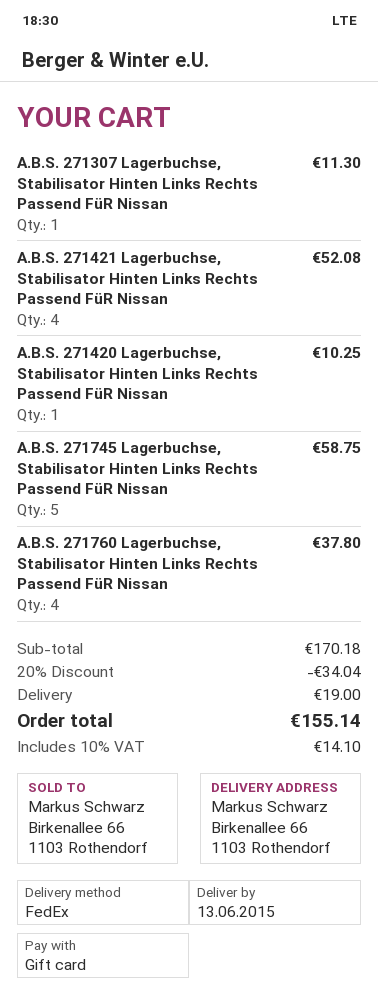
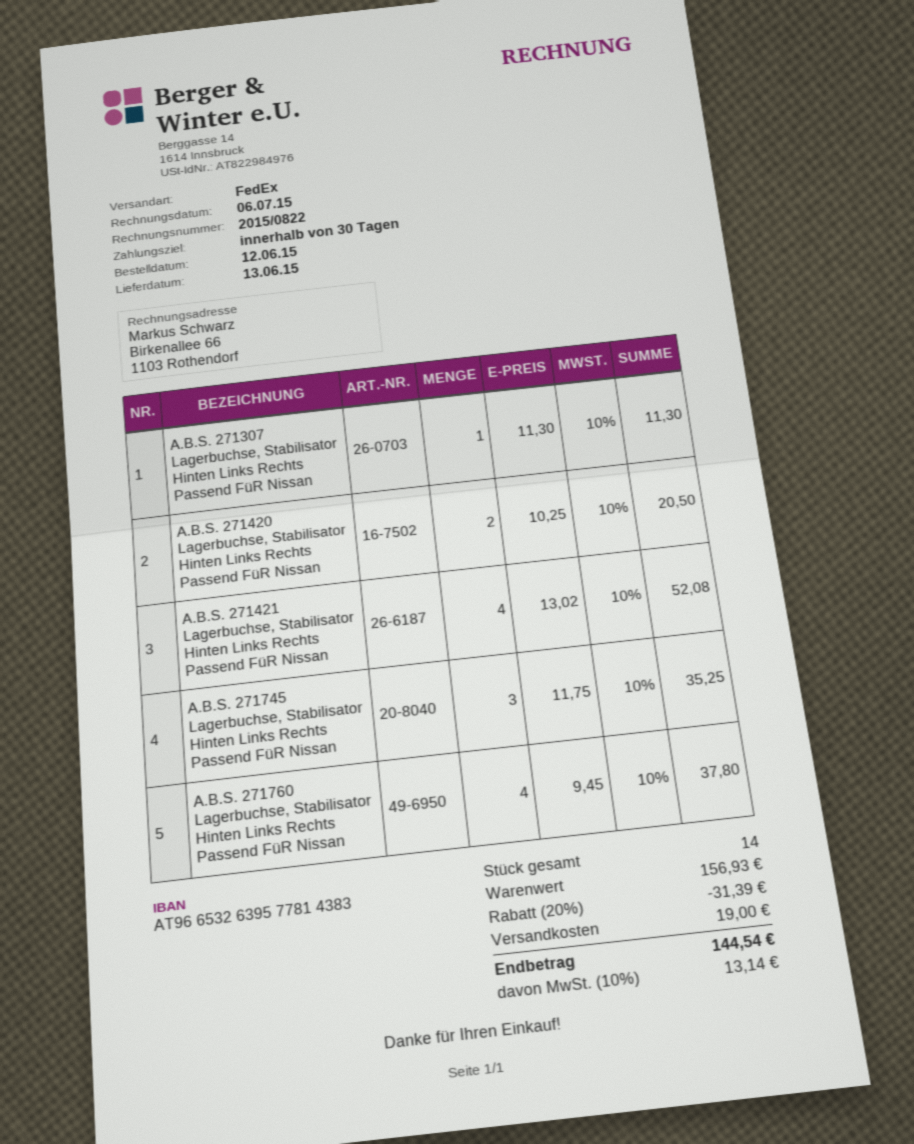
A.B.S. 271420 Lagerbuchse, Stabilisator Hinten Links Rechts Passend FüR Nissan: 1 for 10.25 -> 2 for 20.50
A.B.S. 271745 Lagerbuchse, Stabilisator Hinten Links Rechts Passend FüR Nissan: 5 for 58.75 -> 3 for 35.25
subtotal: 170.18 -> 156.93
discount: 20% = 34.04 -> 20% = 31.39
tax: 10% = 14.10 -> 10% = 13.14
total: 155.14 -> 144.54

